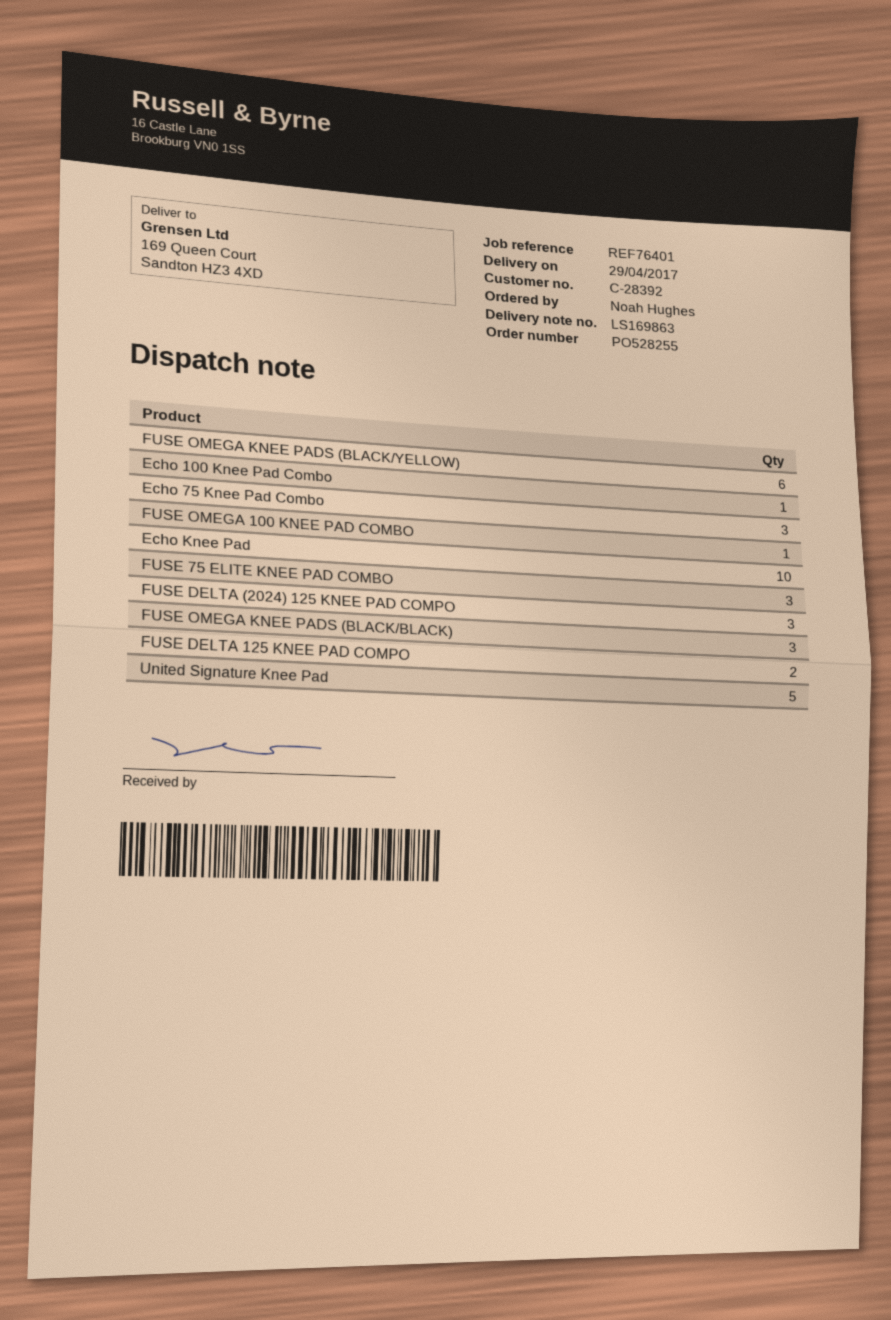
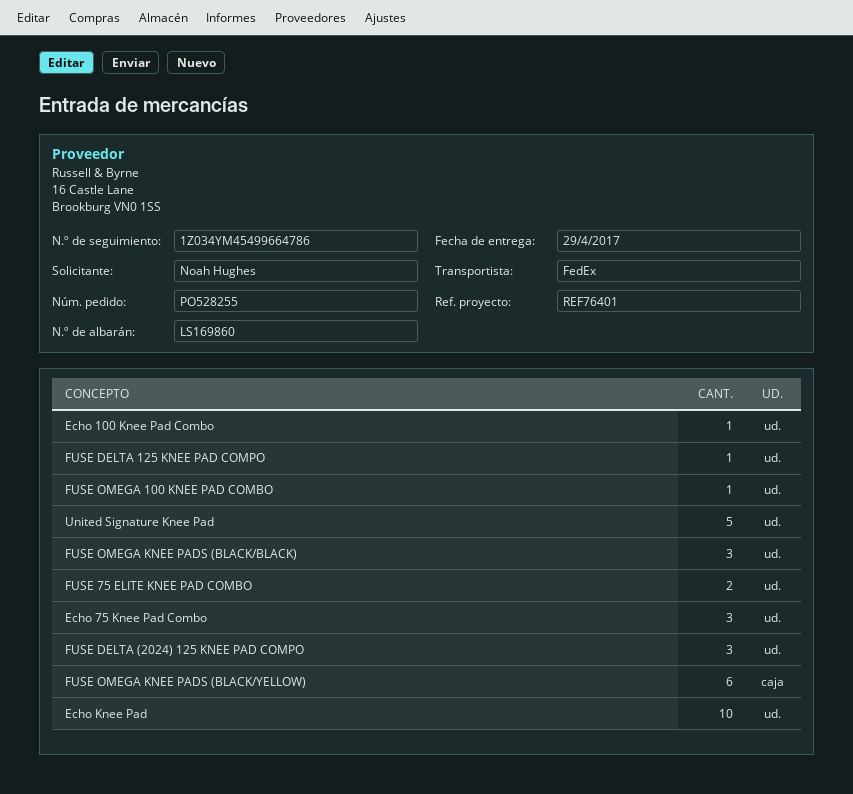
delivery note number: LS169863 -> LS169860
FUSE 75 ELITE KNEE PAD COMBO: 3 -> 2
FUSE DELTA 125 KNEE PAD COMPO: 2 -> 1

